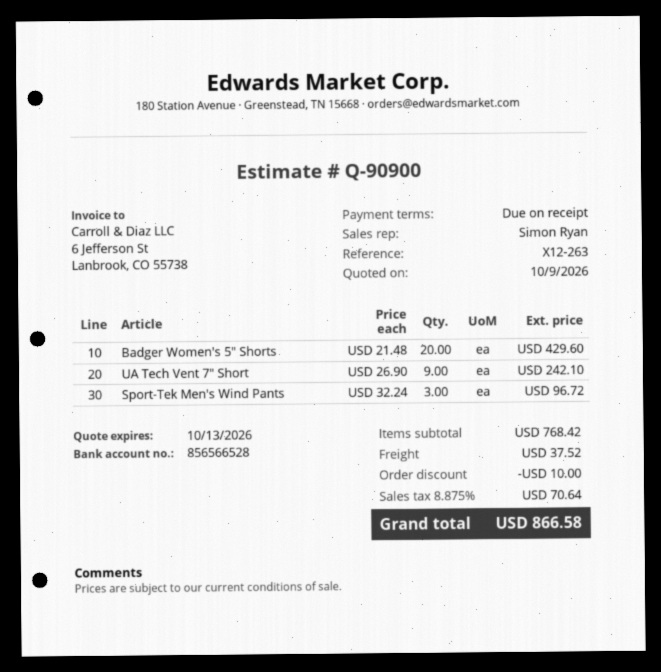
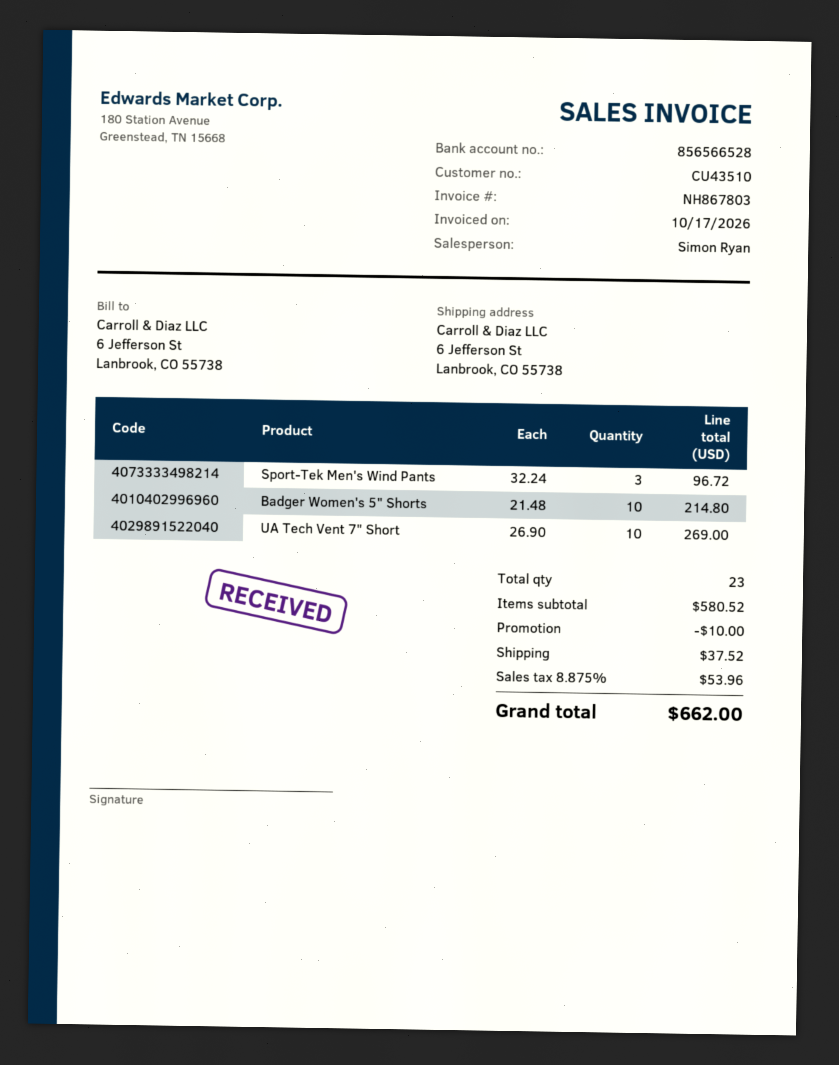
Badger Women's 5" Shorts: 20 x 21.48 = 429.60 -> 10 x 21.48 = 214.80
UA Tech Vent 7" Short: 9 x 26.90 = 242.10 -> 10 x 26.90 = 269.00
subtotal: 768.42 -> 580.52
tax: 8.875% = 70.64 -> 8.875% = 53.96
total: 866.58 -> 662.00

